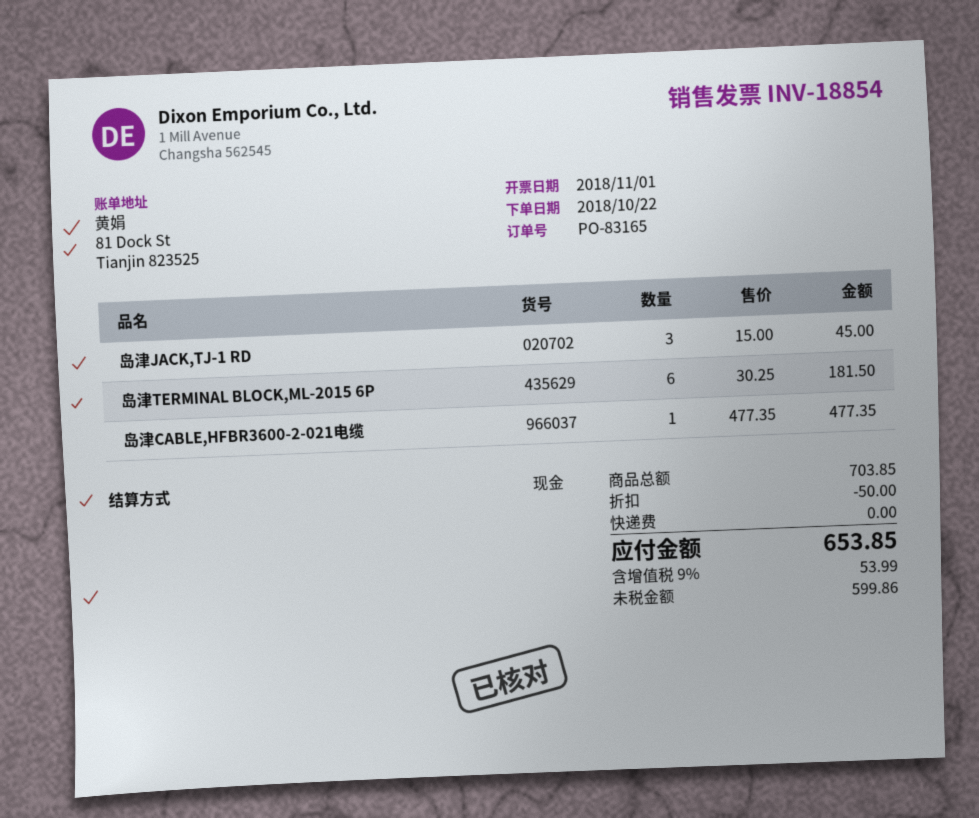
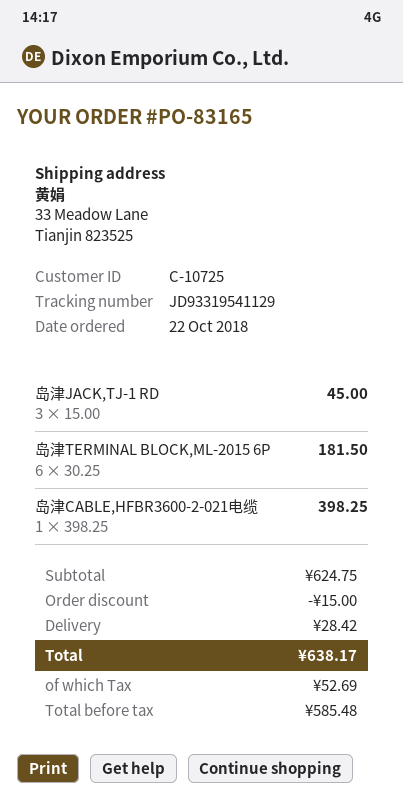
岛津CABLE,HFBR3600-2-021电缆: 1 x 477.35 = 477.35 -> 1 x 398.25 = 398.25
subtotal: 703.85 -> 624.75
discount: 50.00 -> 15.00
shipping: 0.00 -> 28.42
net: 599.86 -> 585.48
tax: 53.99 -> 52.69
total: 653.85 -> 638.17

